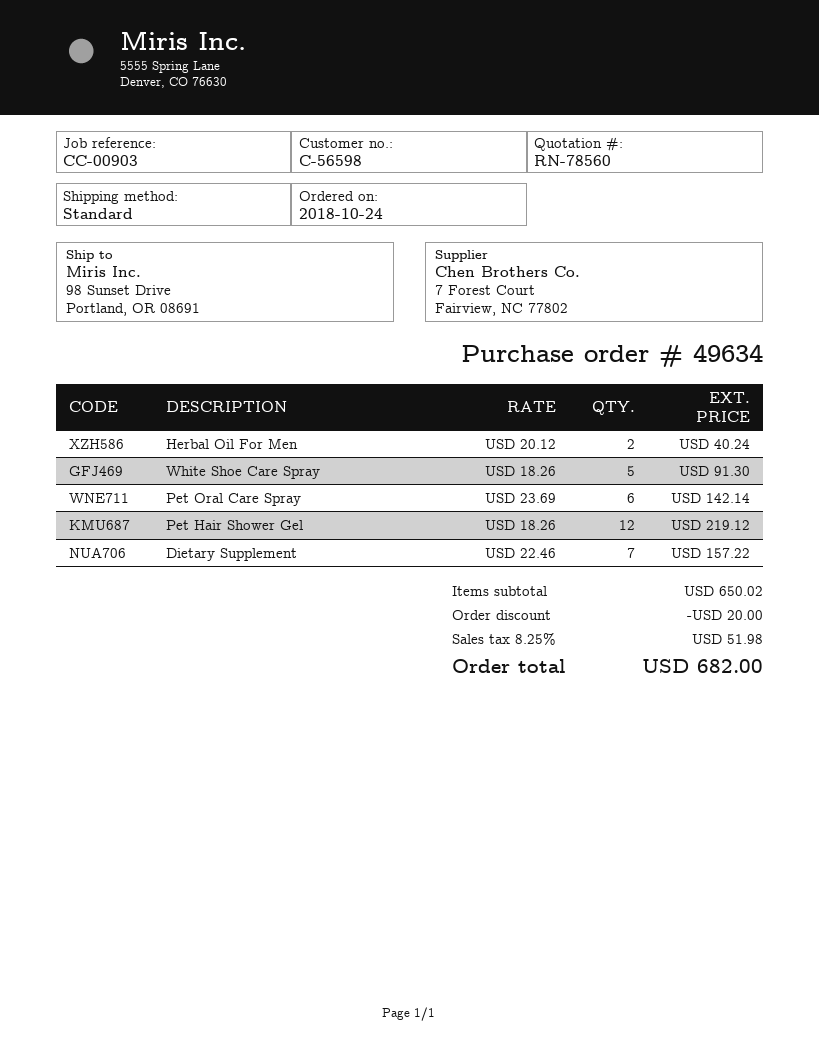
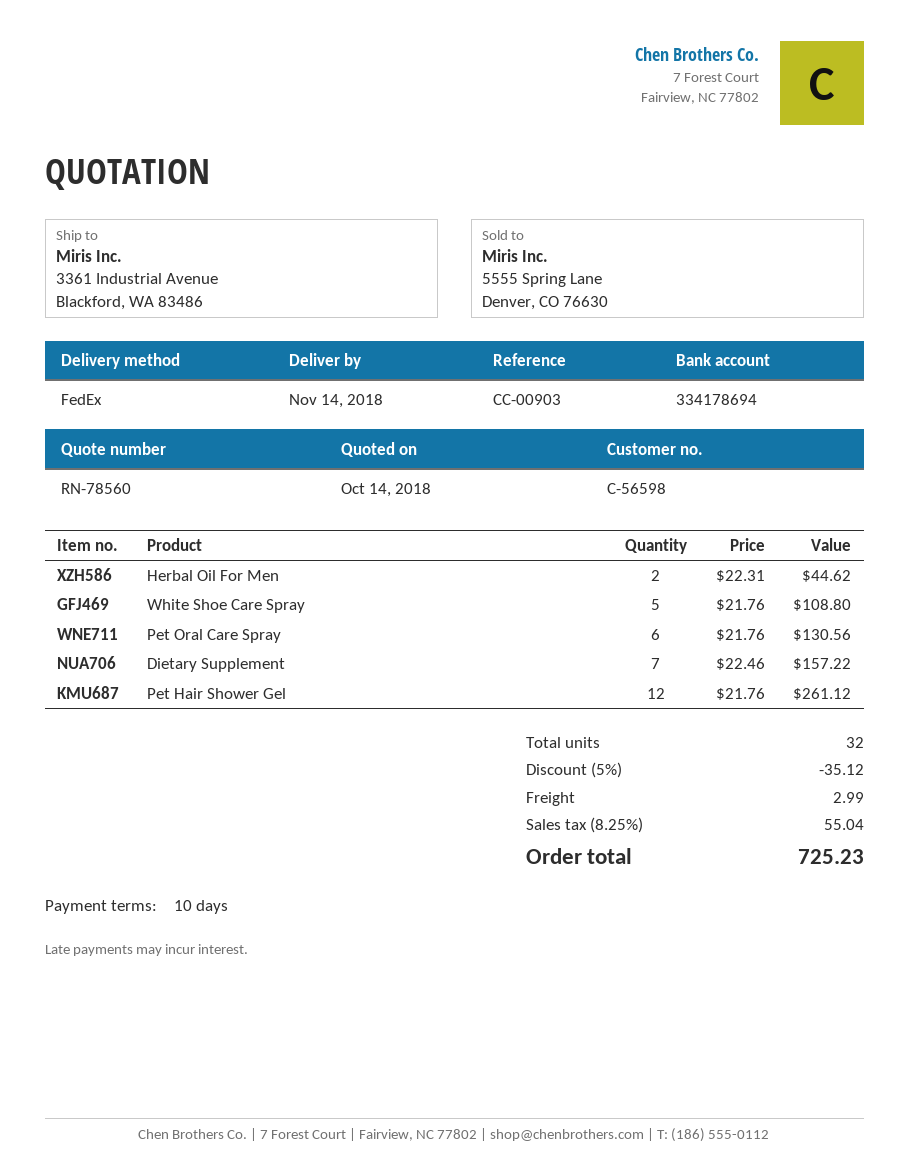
shipping method: standard -> FedEx
ship to: 98 Sunset Drive, Portland, OR 08691 -> 3361 Industrial Avenue, Blackford, WA 83486
Herbal Oil For Men: 2 x 20.12 = 40.24 -> 2 x 22.31 = 44.62
White Shoe Care Spray: 5 x 18.26 = 91.30 -> 5 x 21.76 = 108.80
Pet Oral Care Spray: 6 x 23.69 = 142.14 -> 6 x 21.76 = 130.56
Pet Hair Shower Gel: 12 x 18.26 = 219.12 -> 12 x 21.76 = 261.12
discount: 20.00 -> 35.12
shipping: none -> 2.99
tax: 8.25% = 51.98 -> 8.25% = 55.04
total: 682.00 -> 725.23

